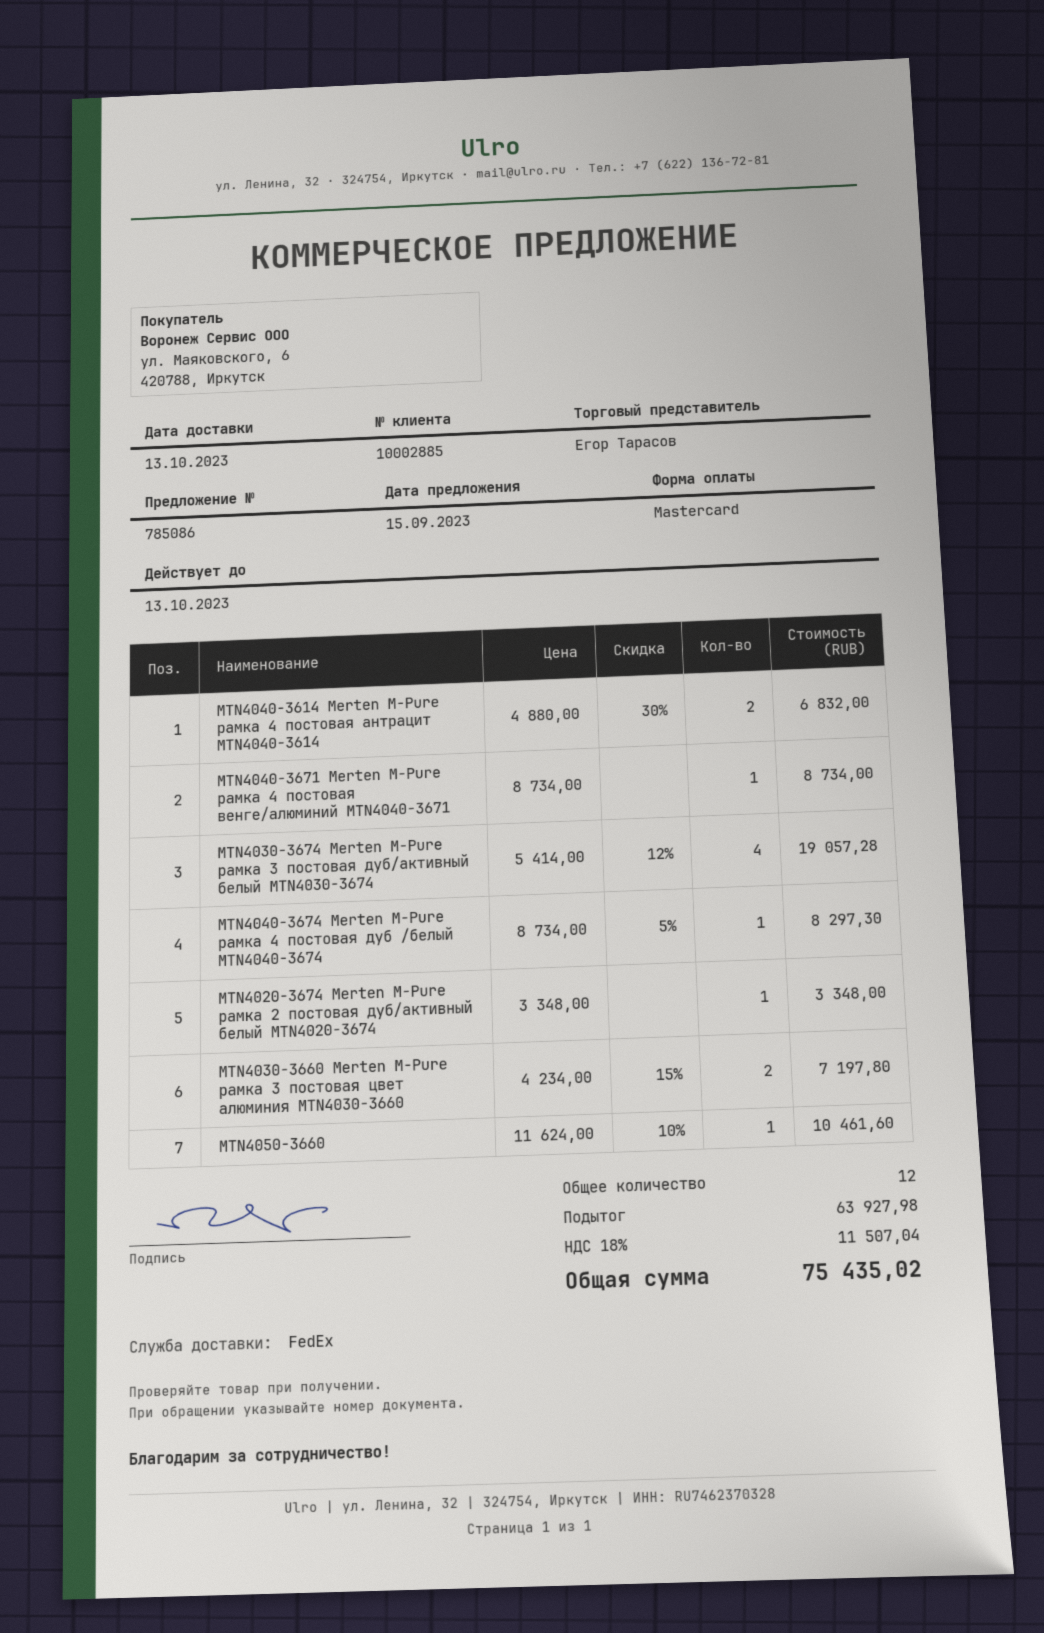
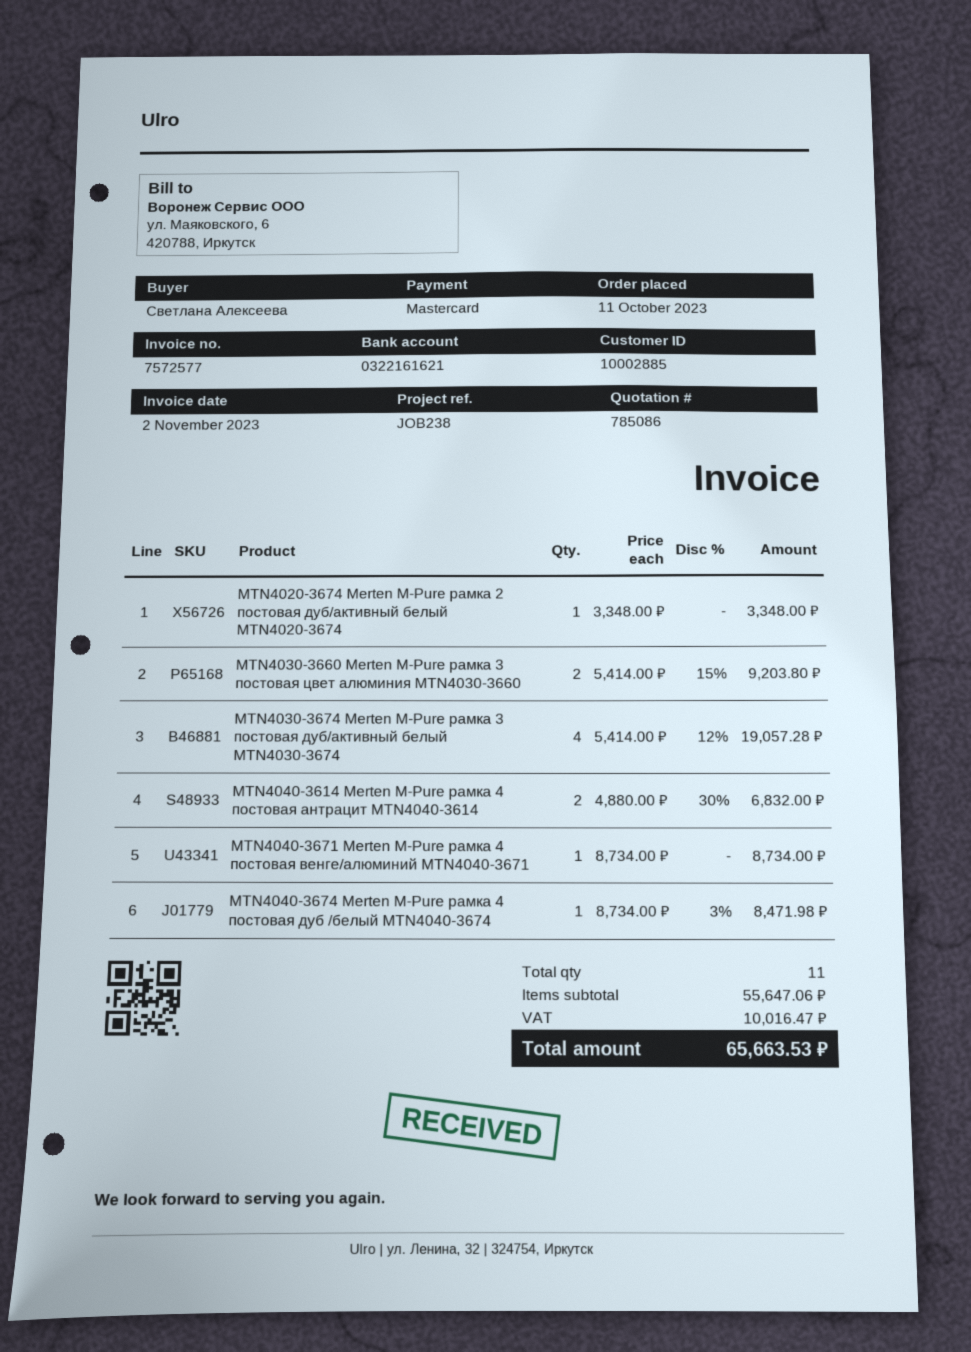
MTN4040-3674 Merten M-Pure рамка 4 постовая дуб /белый MTN4040-3674: 1 x 8734.00 - 5% = 8297.30 -> 1 x 8734.00 - 3% = 8471.98
MTN4030-3660 Merten M-Pure рамка 3 постовая цвет алюминия MTN4030-3660: 2 x 4234.00 - 15% = 7197.80 -> 2 x 5414.00 - 15% = 9203.80
MTN4050-3660: 1 x 11624.00 - 10% = 10461.60 -> none
total quantity: 12 -> 11
subtotal: 63927.98 -> 55647.06
tax: 11507.04 -> 10016.47
total: 75435.02 -> 65663.53

